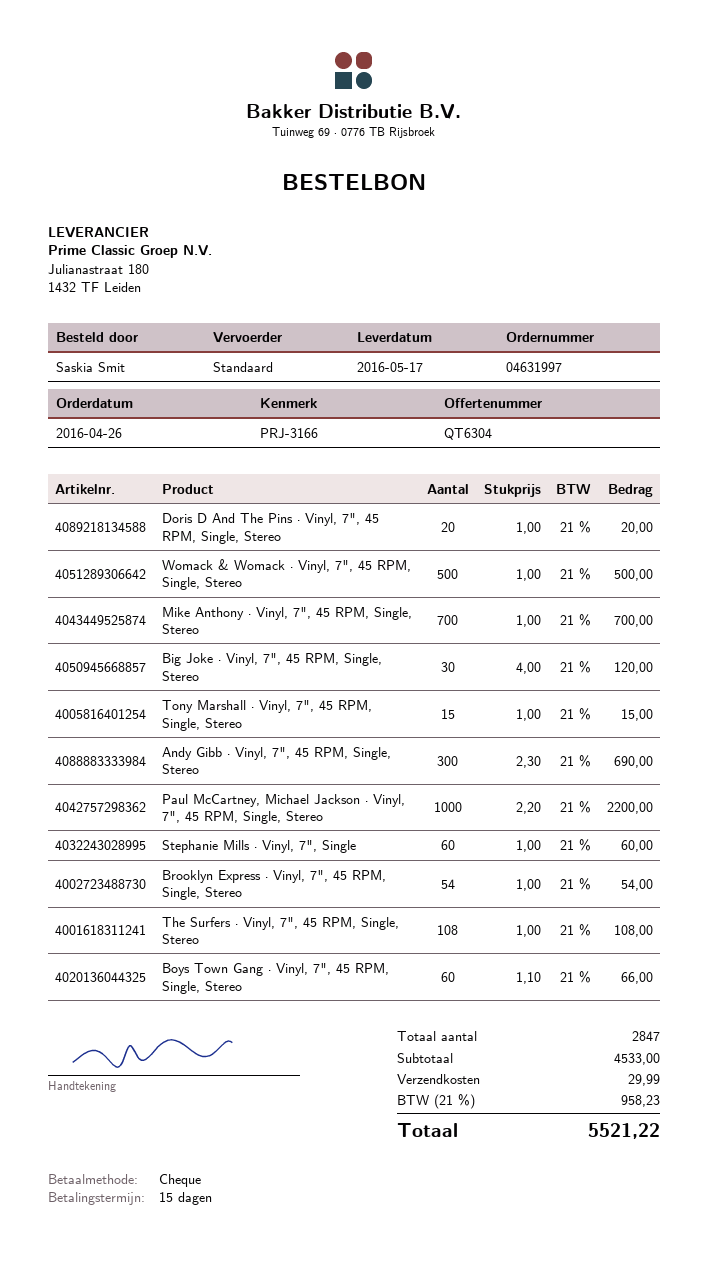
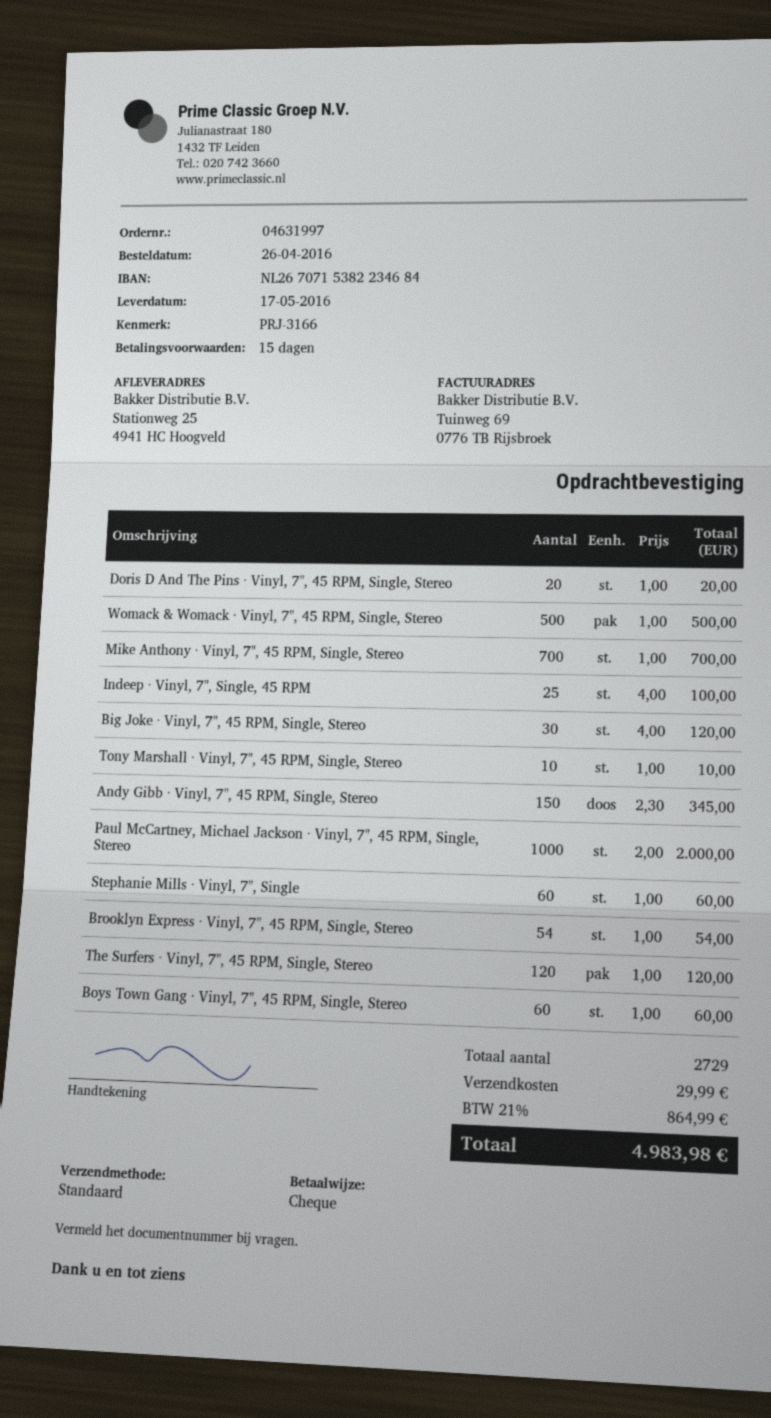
Tony Marshall · Vinyl, 7", 45 RPM, Single, Stereo: 15 x 1.00 = 15.00 -> 10 x 1.00 = 10.00
Andy Gibb · Vinyl, 7", 45 RPM, Single, Stereo: 300 x 2.30 = 690.00 -> 150 x 2.30 = 345.00
Paul McCartney, Michael Jackson · Vinyl, 7", 45 RPM, Single, Stereo: 1000 x 2.20 = 2200.00 -> 1000 x 2.00 = 2000.00
The Surfers · Vinyl, 7", 45 RPM, Single, Stereo: 108 x 1.00 = 108.00 -> 120 x 1.00 = 120.00
Boys Town Gang · Vinyl, 7", 45 RPM, Single, Stereo: 60 x 1.10 = 66.00 -> 60 x 1.00 = 60.00
Indeep · Vinyl, 7", Single, 45 RPM: none -> 25 x 4.00 = 100.00
total quantity: 2847 -> 2729
tax: 21% = 958.23 -> 21% = 864.99
total: 5521.22 -> 4983.98

